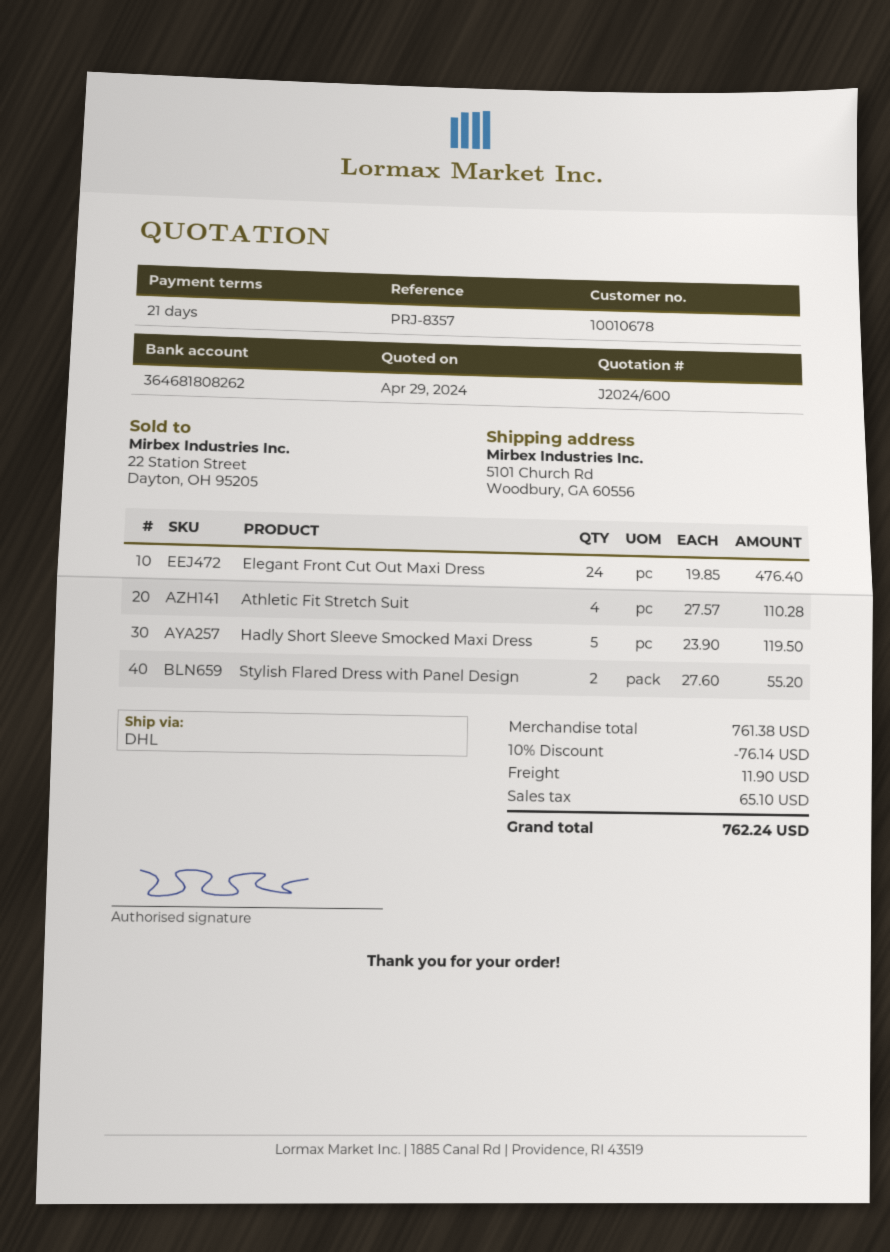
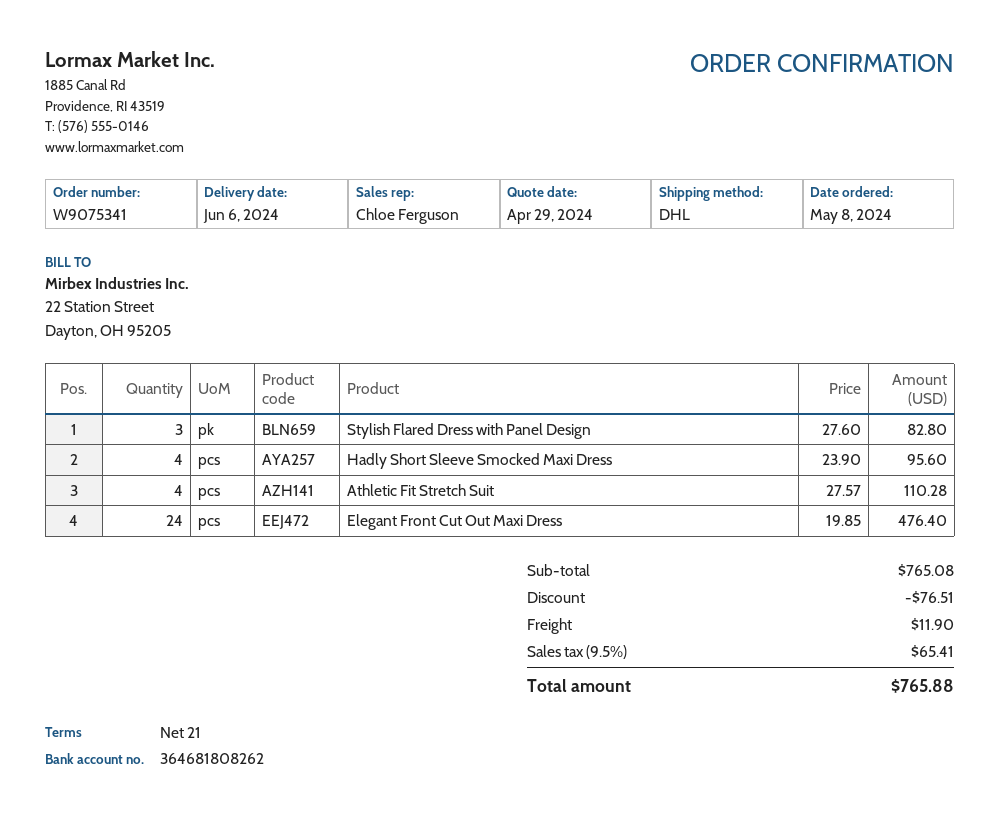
Hadly Short Sleeve Smocked Maxi Dress: 5 x 23.90 = 119.50 -> 4 x 23.90 = 95.60
Stylish Flared Dress with Panel Design: 2 x 27.60 = 55.20 -> 3 x 27.60 = 82.80
subtotal: 761.38 -> 765.08
discount: 76.14 -> 76.51
tax: 65.10 -> 65.41
total: 762.24 -> 765.88

